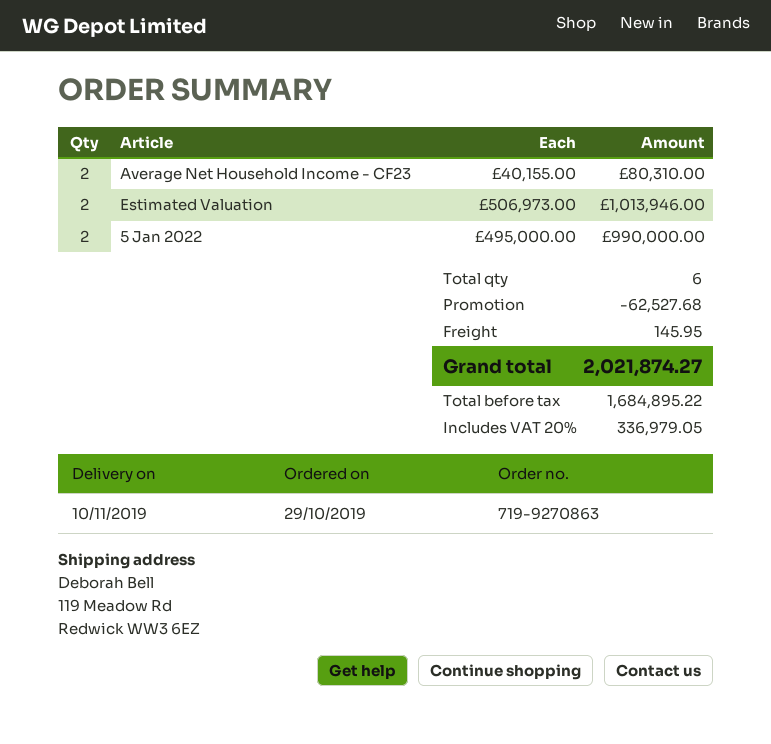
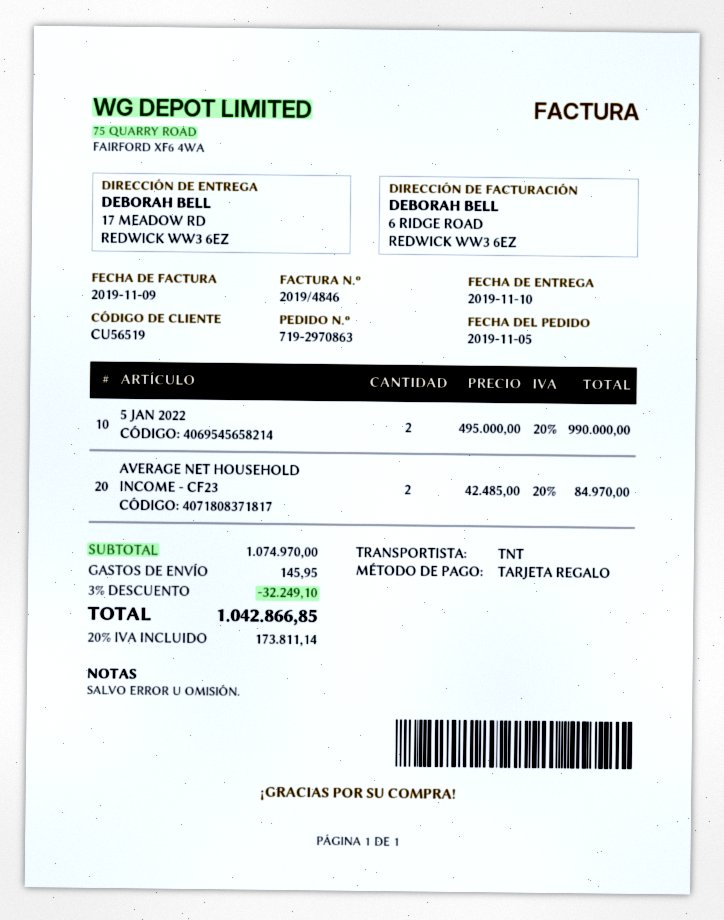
order number: 719-9270863 -> 719-2970863
order date: 2019-10-29 -> 2019-11-05
ship to: 119 Meadow Rd, Redwick WW3 6EZ -> 17 MEADOW RD, REDWICK WW3 6EZ
Average Net Household Income - CF23: 2 x 40155.00 = 80310.00 -> 2 x 42485.00 = 84970.00
Estimated Valuation: 2 x 506973.00 = 1013946.00 -> none
discount: 62527.68 -> 32249.10
tax: 20% = 336979.05 -> 20% = 173811.14
total: 2021874.27 -> 1042866.85

